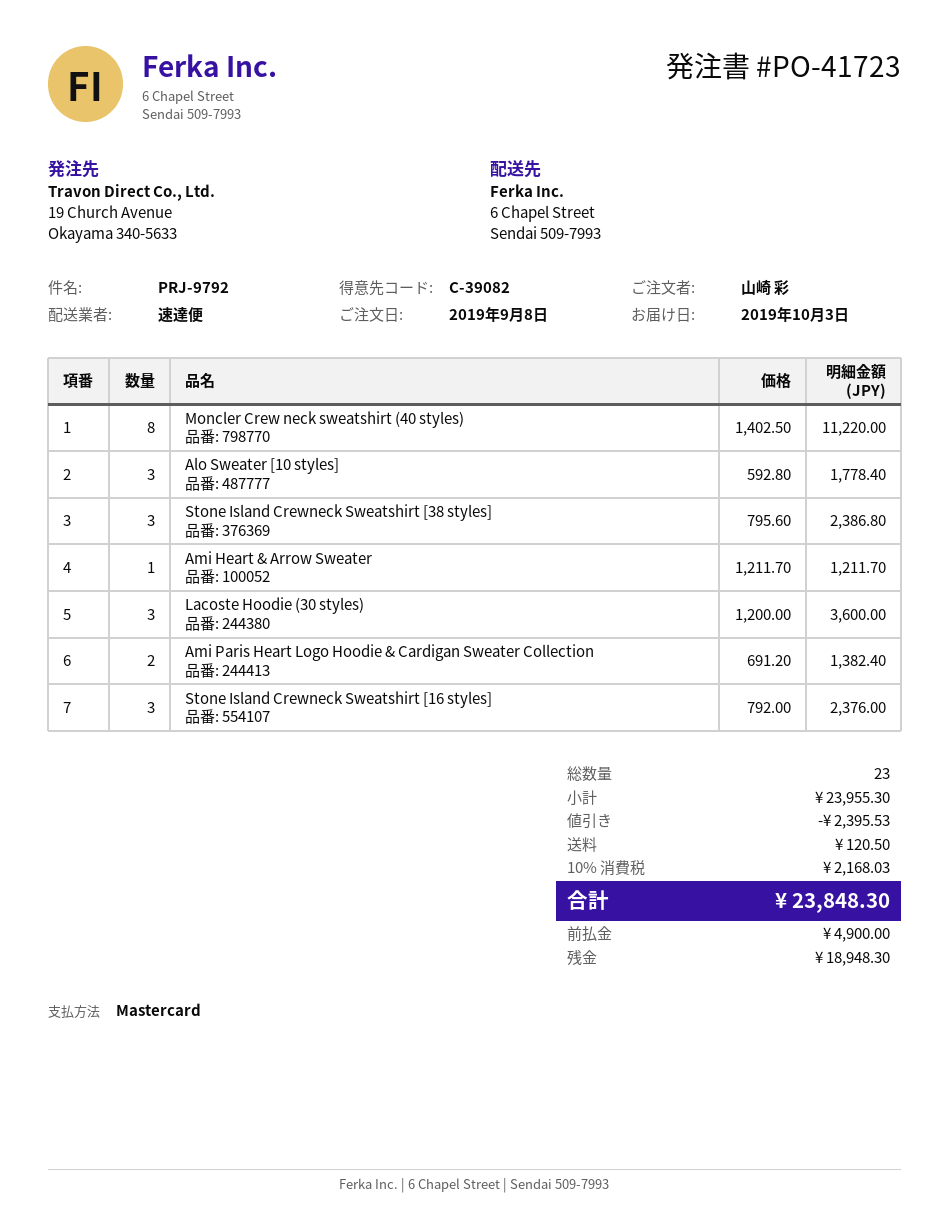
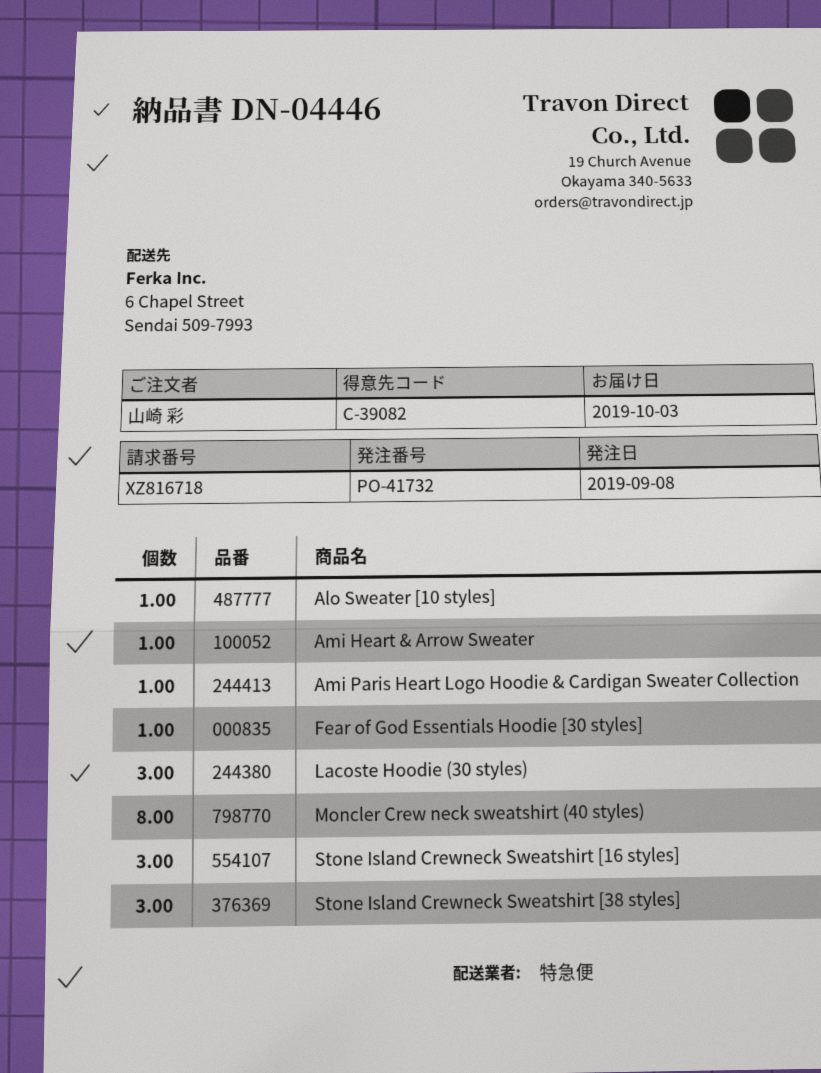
order number: PO-41723 -> PO-41732
Alo Sweater [10 styles]: 3 -> 1
Ami Paris Heart Logo Hoodie & Cardigan Sweater Collection: 2 -> 1
Fear of God Essentials Hoodie [30 styles]: none -> 1

